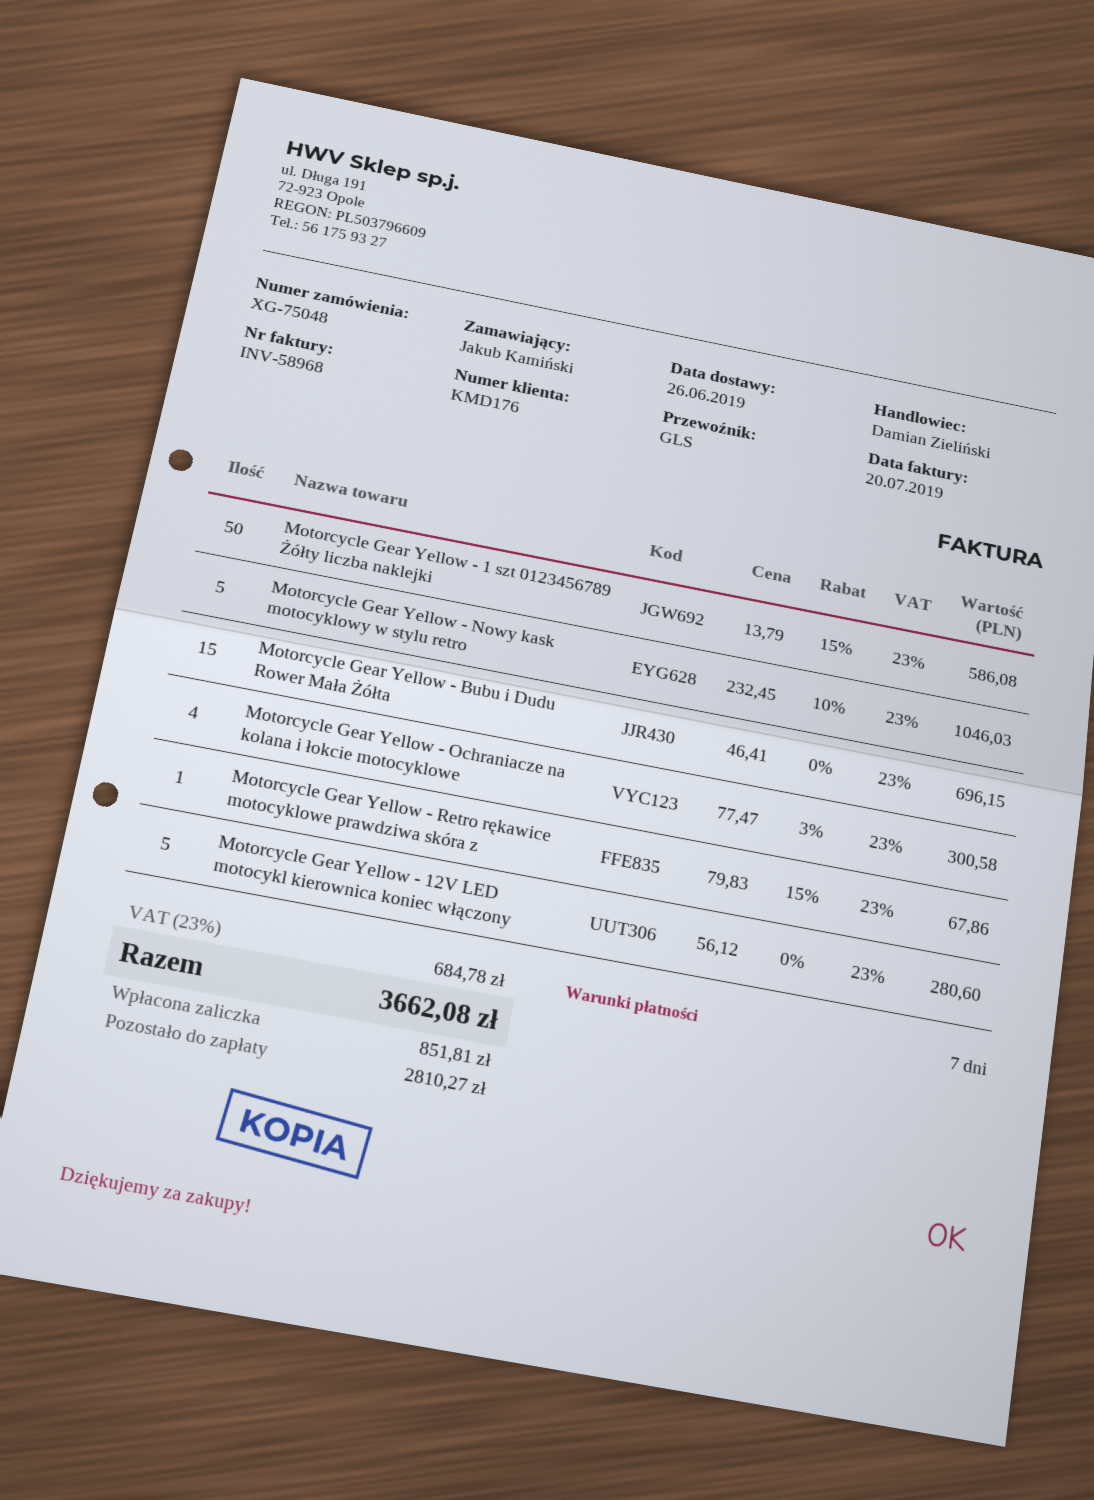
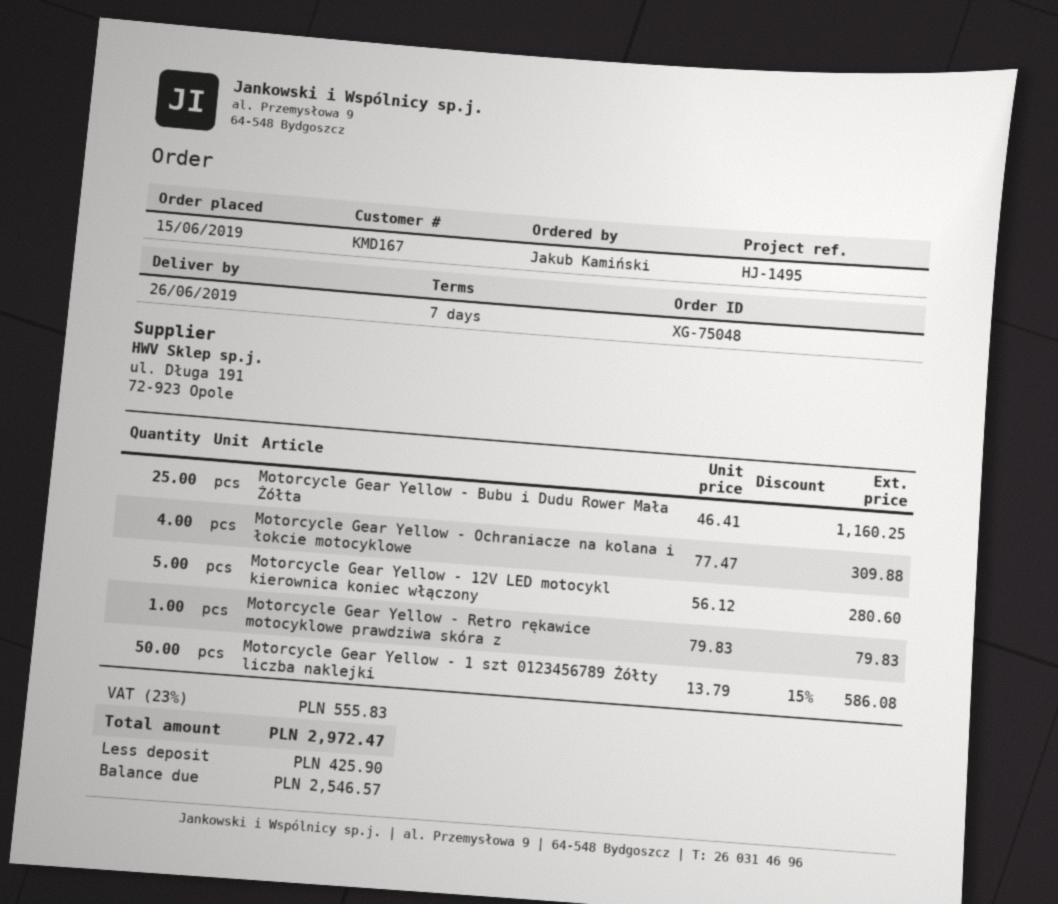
customer number: KMD176 -> KMD167
Motorcycle Gear Yellow - Nowy kask motocyklowy w stylu retro: 5 x 232.45 - 10% = 1046.03 -> none
Motorcycle Gear Yellow - Bubu i Dudu Rower Mała Żółta: 15 x 46.41 = 696.15 -> 25 x 46.41 = 1160.25
Motorcycle Gear Yellow - Ochraniacze na kolana i łokcie motocyklowe: 4 x 77.47 - 3% = 300.58 -> 4 x 77.47 = 309.88
Motorcycle Gear Yellow - Retro rękawice motocyklowe prawdziwa skóra z: 1 x 79.83 - 15% = 67.86 -> 1 x 79.83 = 79.83
tax: 23% = 684.78 -> 23% = 555.83
total: 3662.08 -> 2972.47
deposit: 851.81 -> 425.90
balance: 2810.27 -> 2546.57

